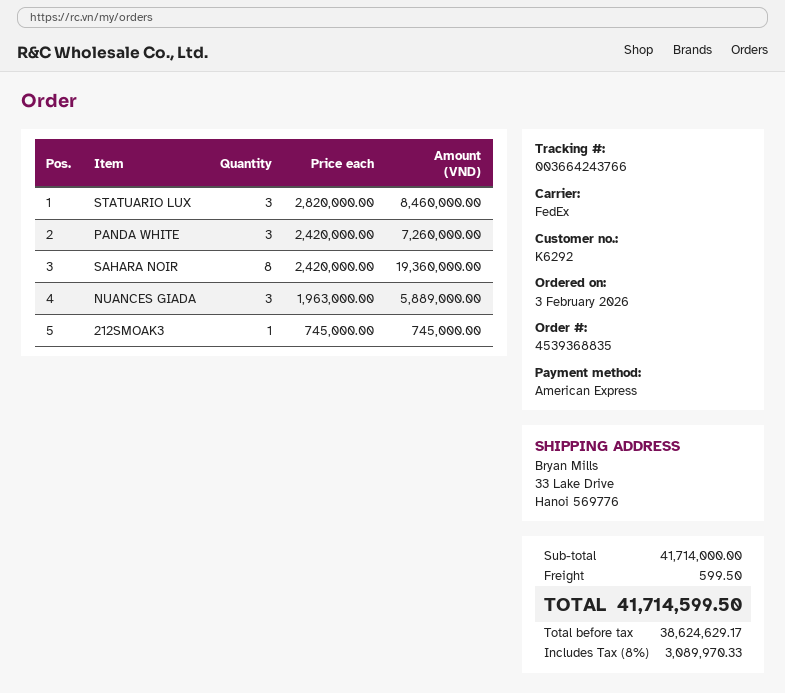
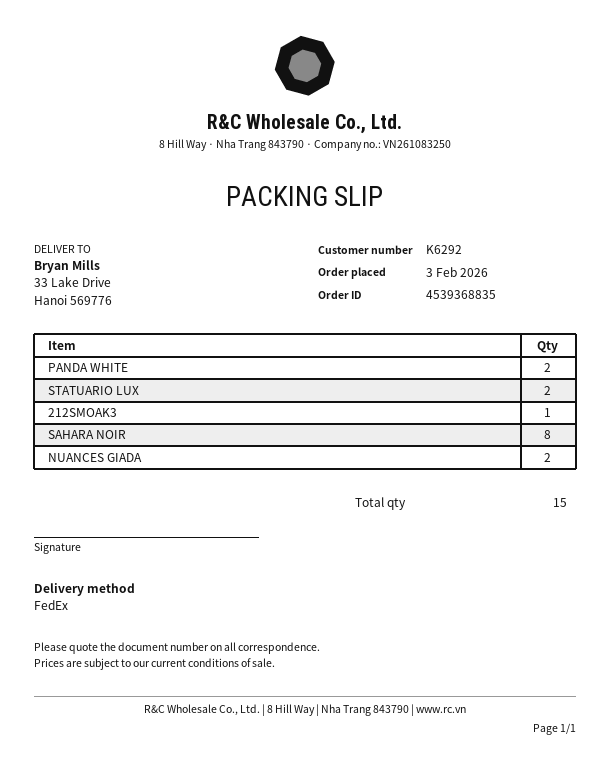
STATUARIO LUX: 3 -> 2
PANDA WHITE: 3 -> 2
NUANCES GIADA: 3 -> 2

